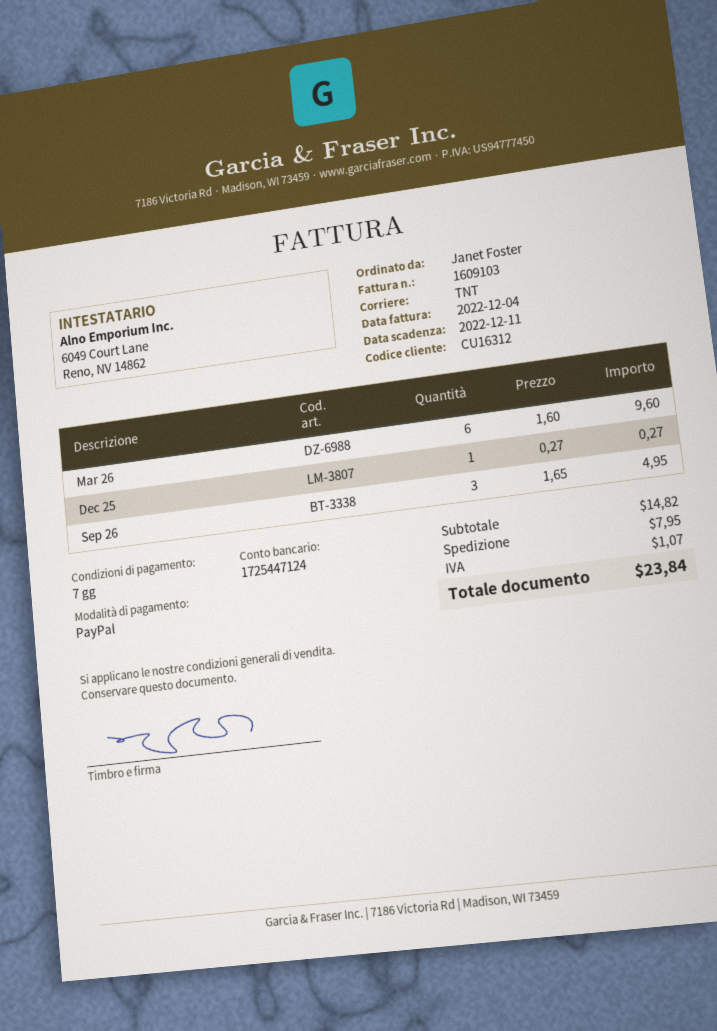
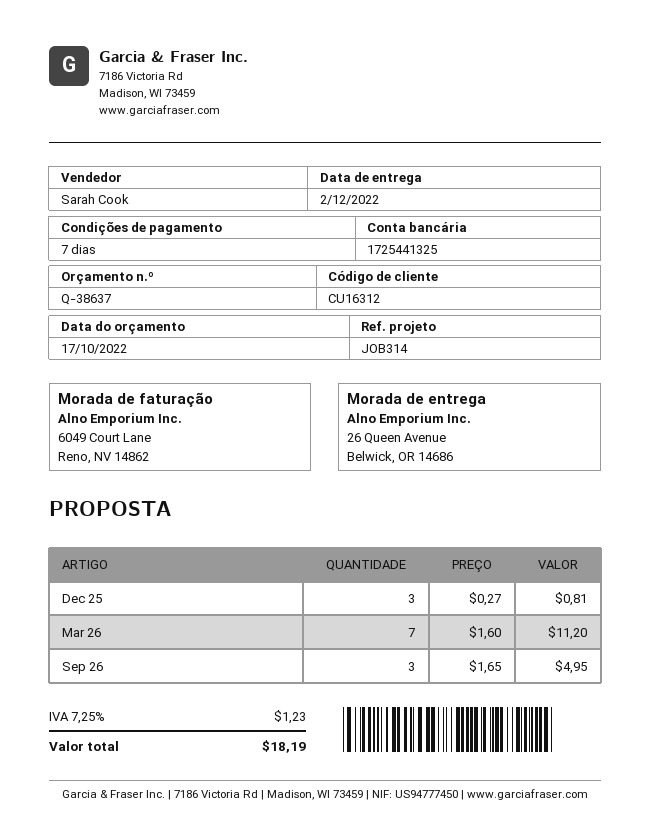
bank account: 1725447124 -> 1725441325
Mar 26: 6 x 1.60 = 9.60 -> 7 x 1.60 = 11.20
Dec 25: 1 x 0.27 = 0.27 -> 3 x 0.27 = 0.81
shipping: 7.95 -> none
tax: 1.07 -> 1.23
total: 23.84 -> 18.19

